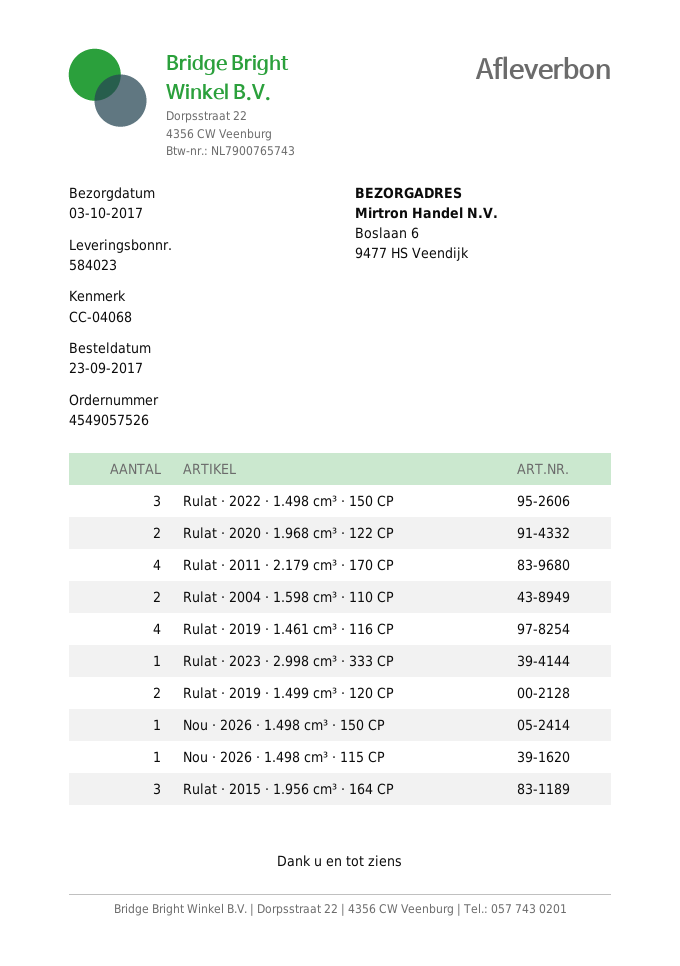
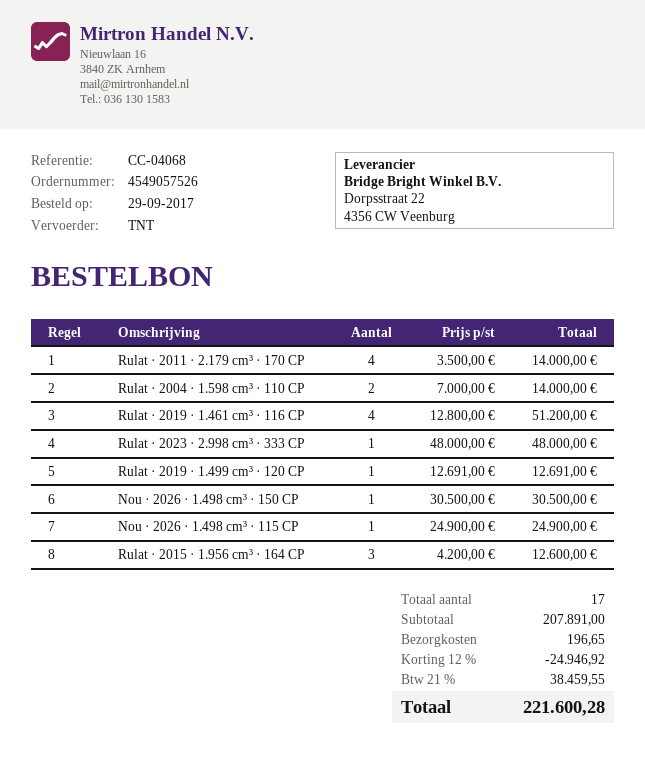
order date: 2017-09-23 -> 2017-09-29
Rulat · 2022 · 1.498 cm³ · 150 CP: 3 -> none
Rulat · 2020 · 1.968 cm³ · 122 CP: 2 -> none
Rulat · 2019 · 1.499 cm³ · 120 CP: 2 -> 1

